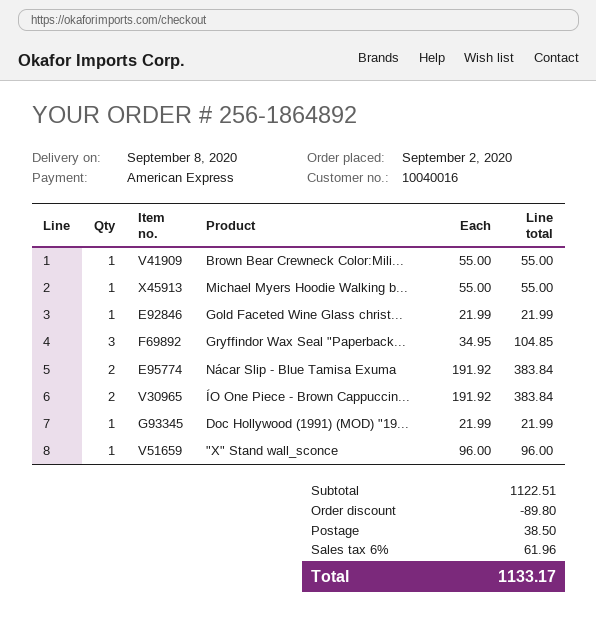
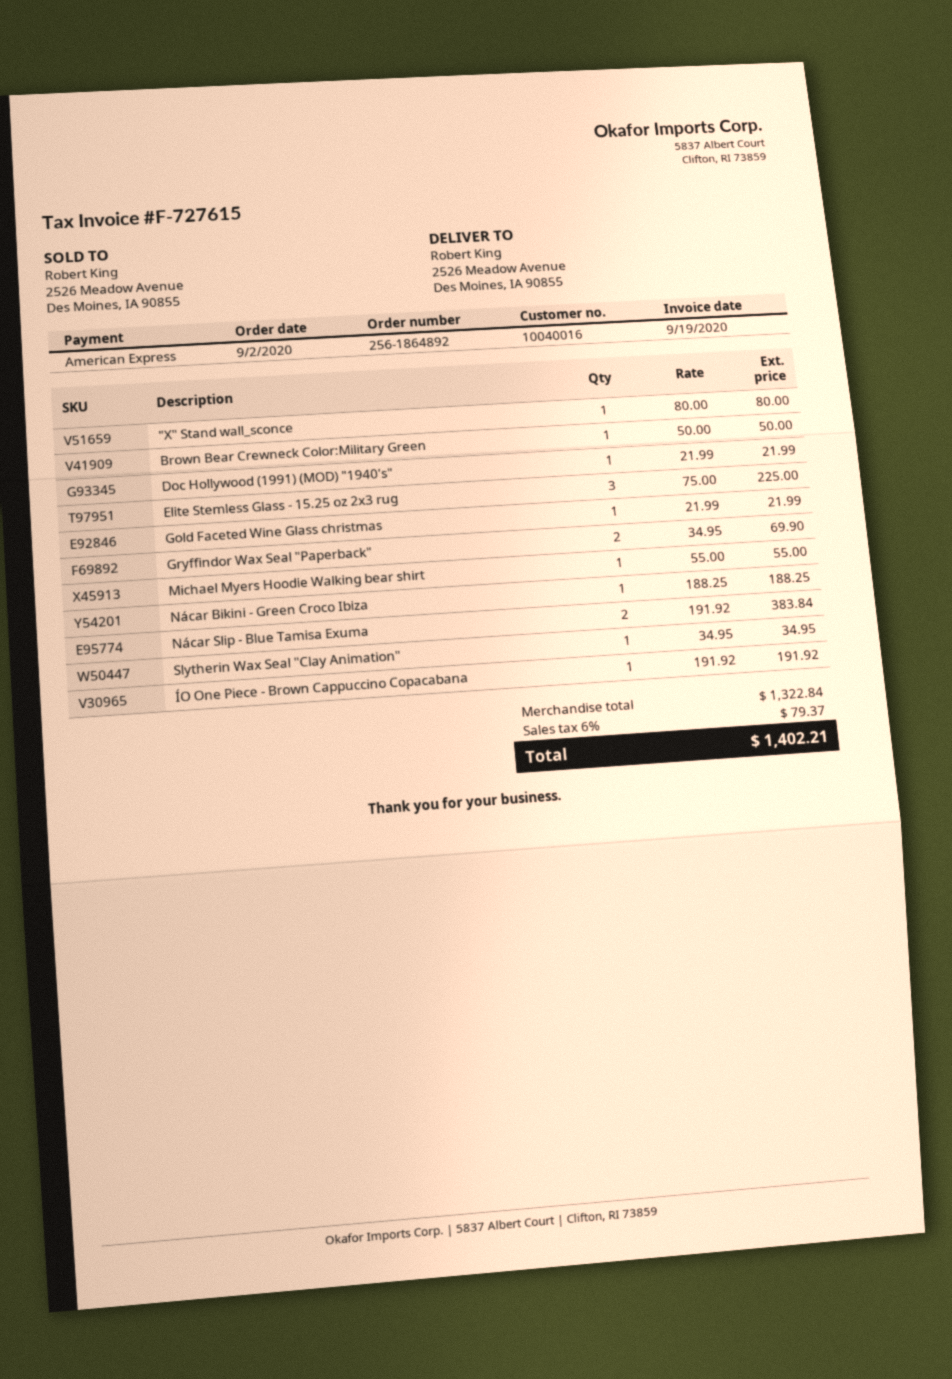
Brown Bear Crewneck Color:Mili...: 1 x 55.00 = 55.00 -> 1 x 50.00 = 50.00
Gryffindor Wax Seal "Paperback...: 3 x 34.95 = 104.85 -> 2 x 34.95 = 69.90
ÍO One Piece - Brown Cappuccin...: 2 x 191.92 = 383.84 -> 1 x 191.92 = 191.92
"X" Stand wall_sconce: 1 x 96.00 = 96.00 -> 1 x 80.00 = 80.00
Elite Stemless Glass - 15.25 oz 2x3 rug: none -> 3 x 75.00 = 225.00
Nácar Bikini - Green Croco Ibiza: none -> 1 x 188.25 = 188.25
Slytherin Wax Seal "Clay Animation": none -> 1 x 34.95 = 34.95
subtotal: 1122.51 -> 1322.84
discount: 89.80 -> none
shipping: 38.50 -> none
tax: 6% = 61.96 -> 6% = 79.37
total: 1133.17 -> 1402.21

